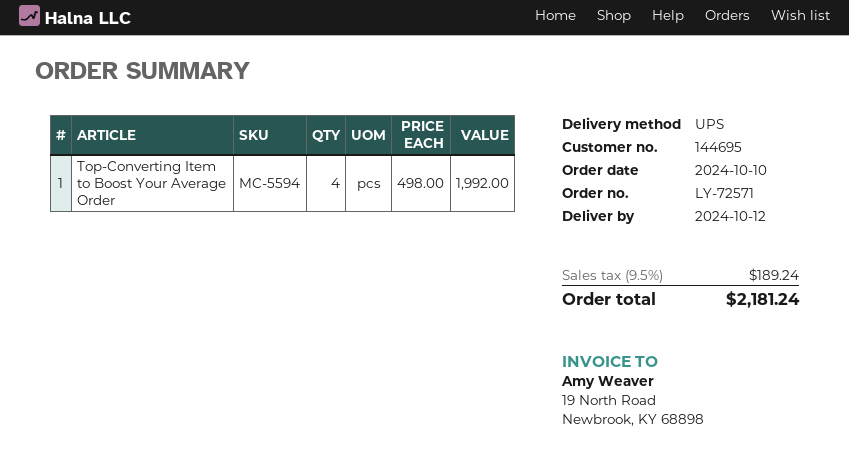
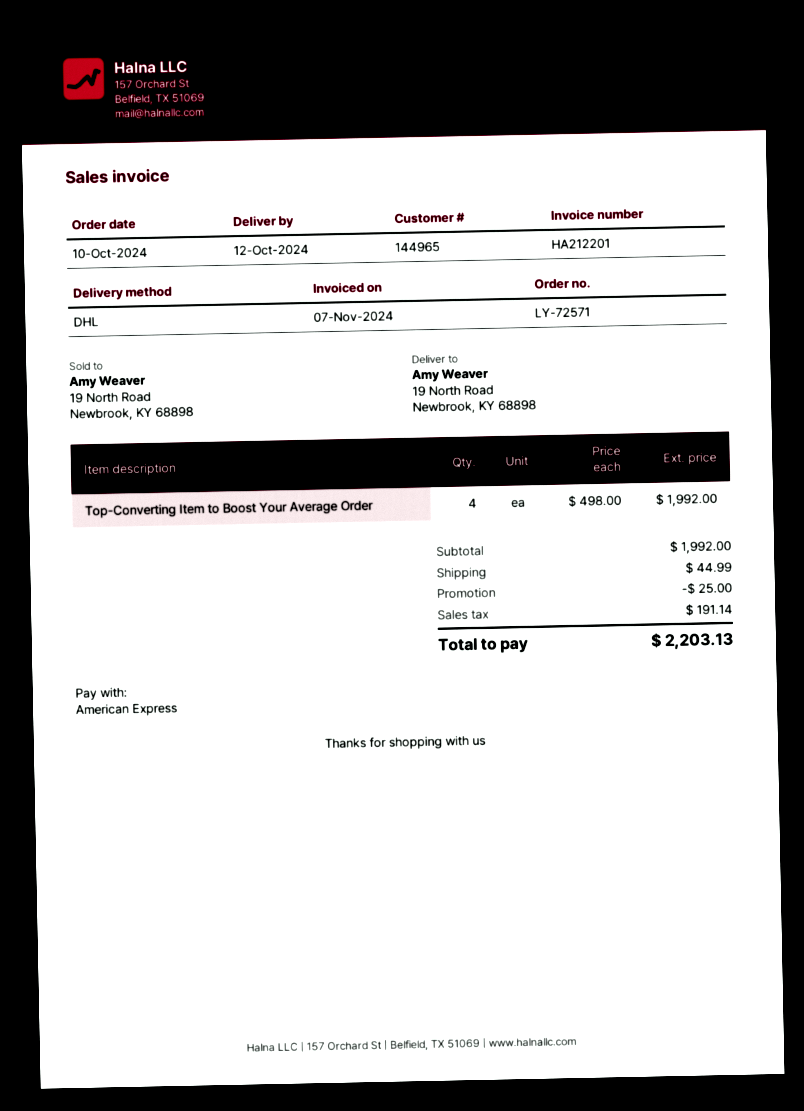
customer number: 144695 -> 144965
shipping method: UPS -> DHL
discount: none -> 25.00
shipping: none -> 44.99
tax: 189.24 -> 191.14
total: 2181.24 -> 2203.13

